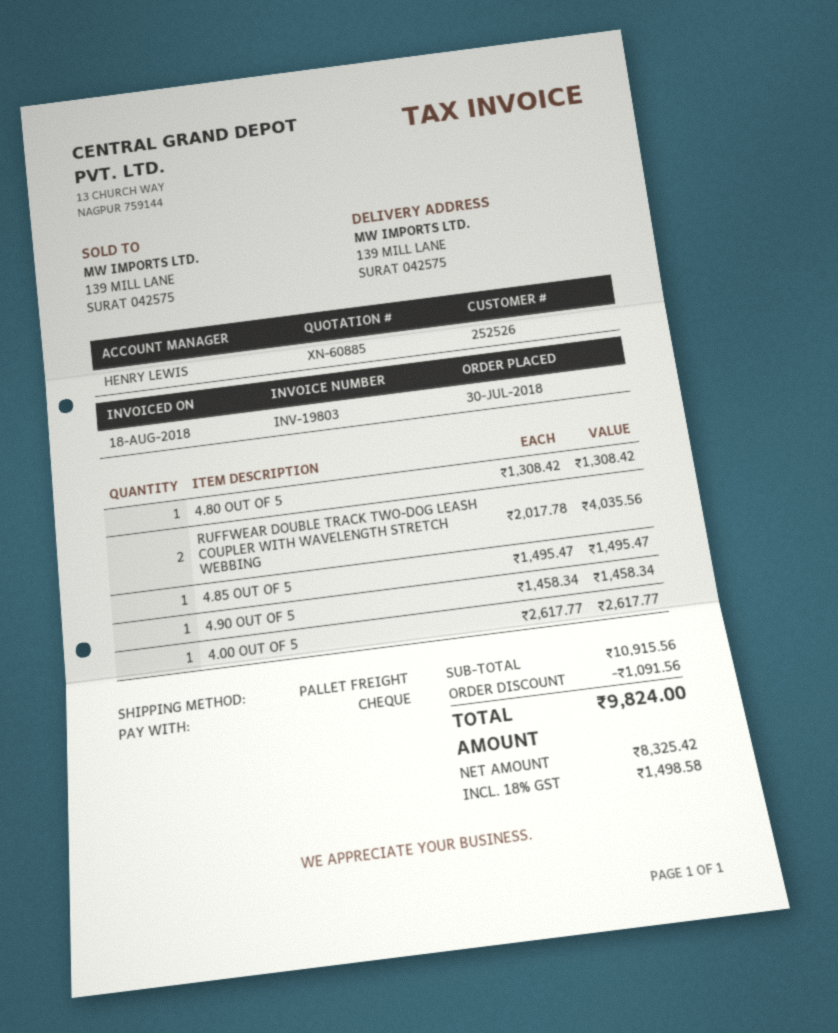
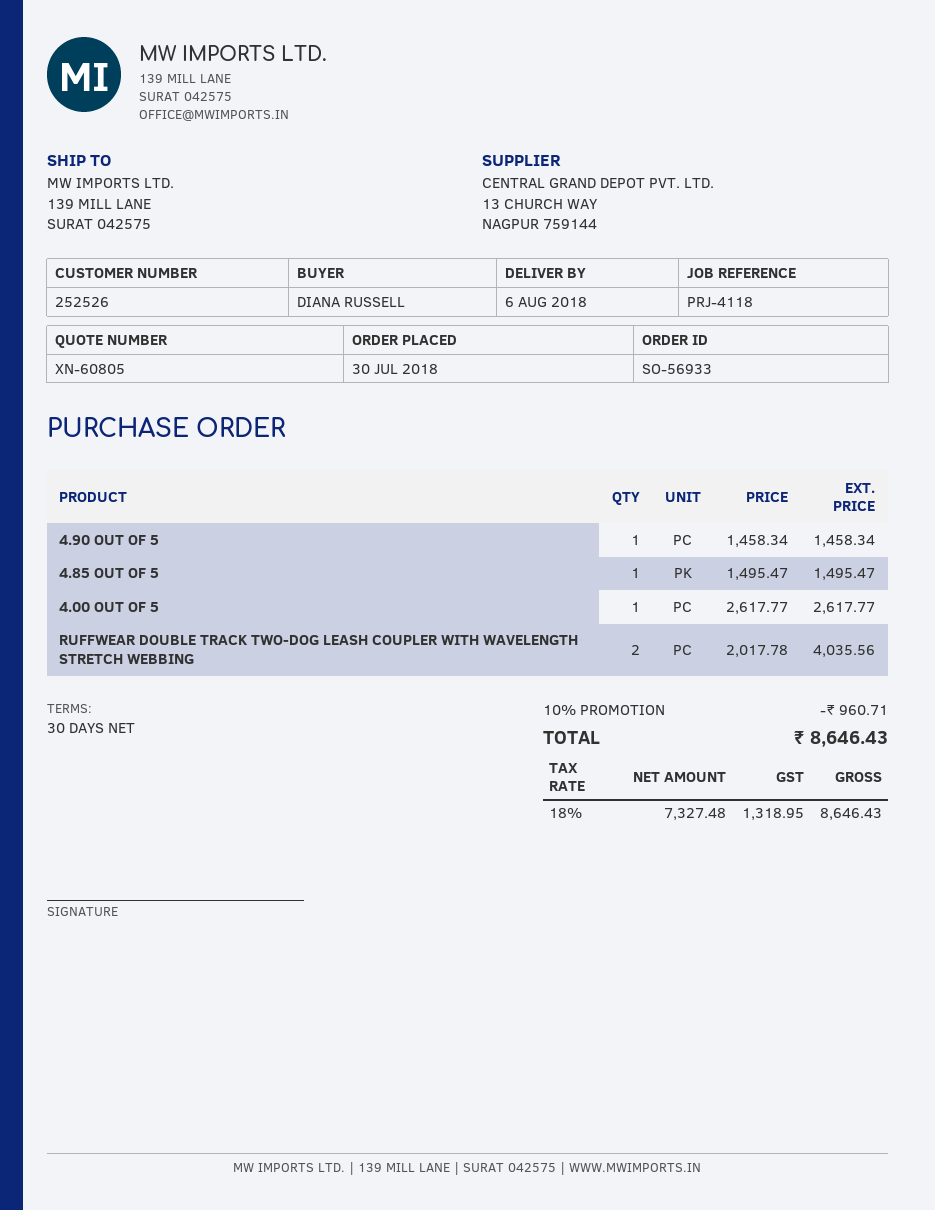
quote number: XN-60885 -> XN-60805
4.80 OUT OF 5: 1 x 1308.42 = 1308.42 -> none
discount: 1091.56 -> 960.71
net: 8325.42 -> 7327.48
tax: 18% = 1498.58 -> 18% = 1318.95
total: 9824.00 -> 8646.43

